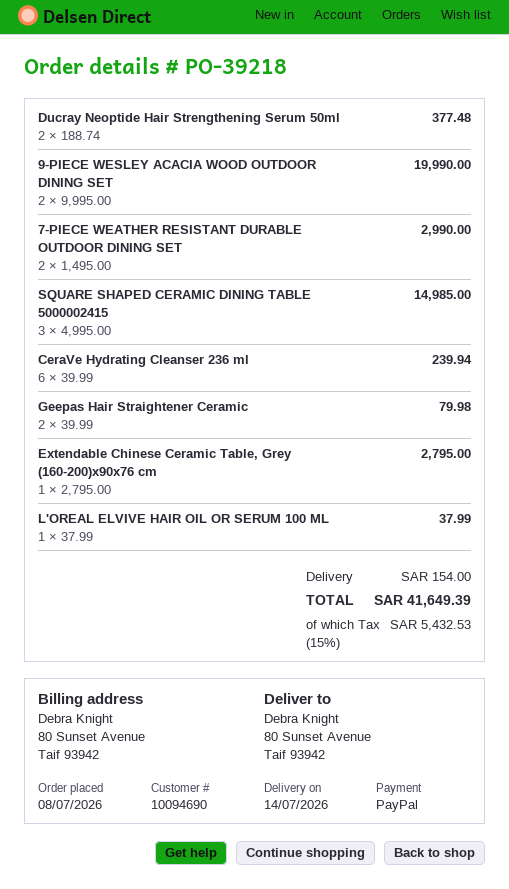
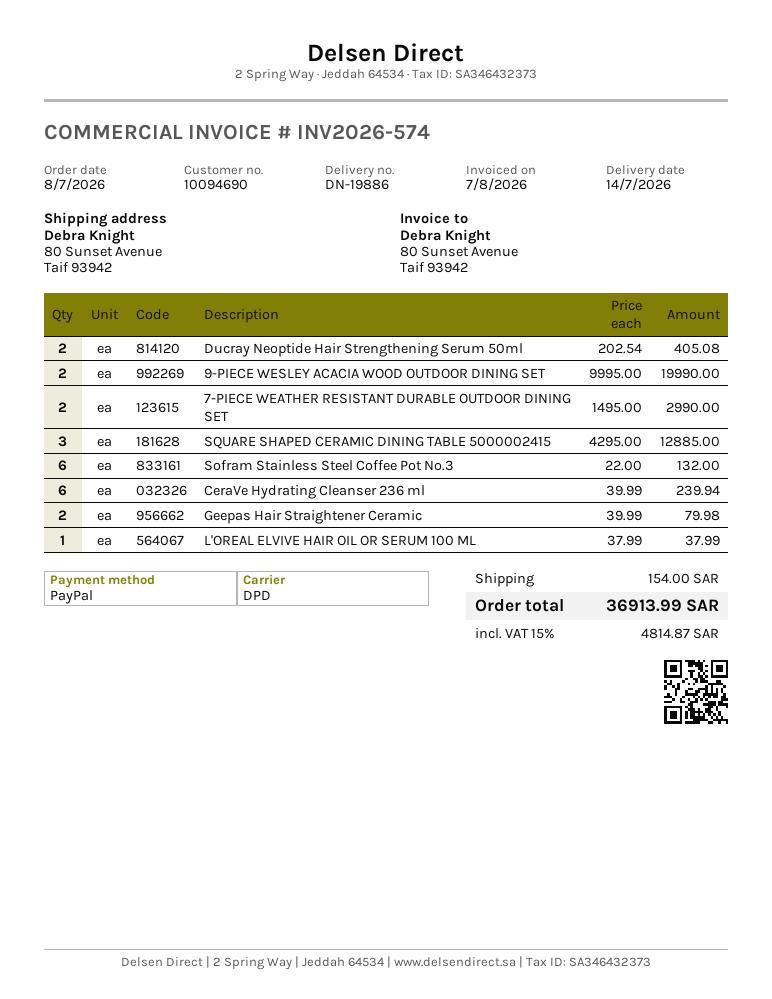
Ducray Neoptide Hair Strengthening Serum 50ml: 2 x 188.74 = 377.48 -> 2 x 202.54 = 405.08
SQUARE SHAPED CERAMIC DINING TABLE 5000002415: 3 x 4995.00 = 14985.00 -> 3 x 4295.00 = 12885.00
Extendable Chinese Ceramic Table, Grey (160-200)x90x76 cm: 1 x 2795.00 = 2795.00 -> none
Sofram Stainless Steel Coffee Pot No.3: none -> 6 x 22.00 = 132.00
tax: 15% = 5432.53 -> 15% = 4814.87
total: 41649.39 -> 36913.99

